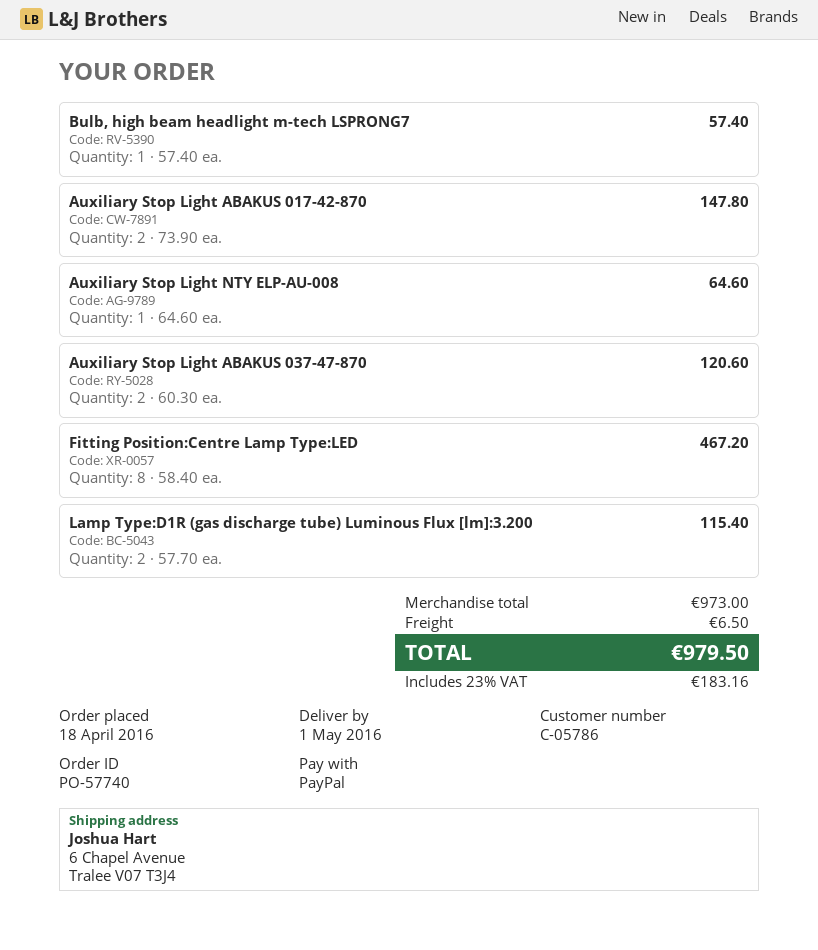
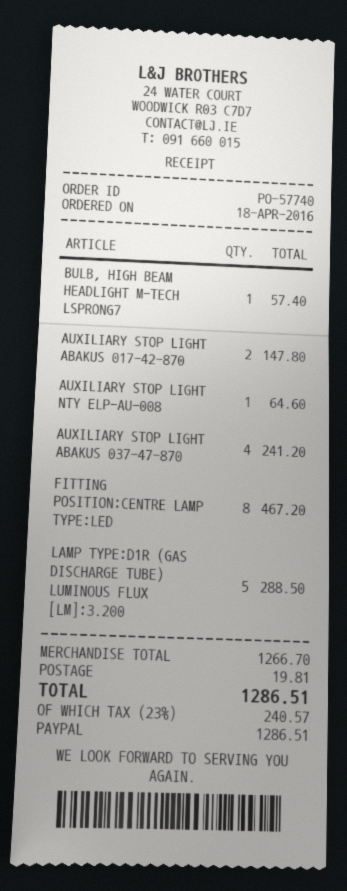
Auxiliary Stop Light ABAKUS 037-47-870: 2 for 120.60 -> 4 for 241.20
Lamp Type:D1R (gas discharge tube) Luminous Flux [lm]:3.200: 2 for 115.40 -> 5 for 288.50
subtotal: 973.00 -> 1266.70
shipping: 6.50 -> 19.81
tax: 23% = 183.16 -> 23% = 240.57
total: 979.50 -> 1286.51

